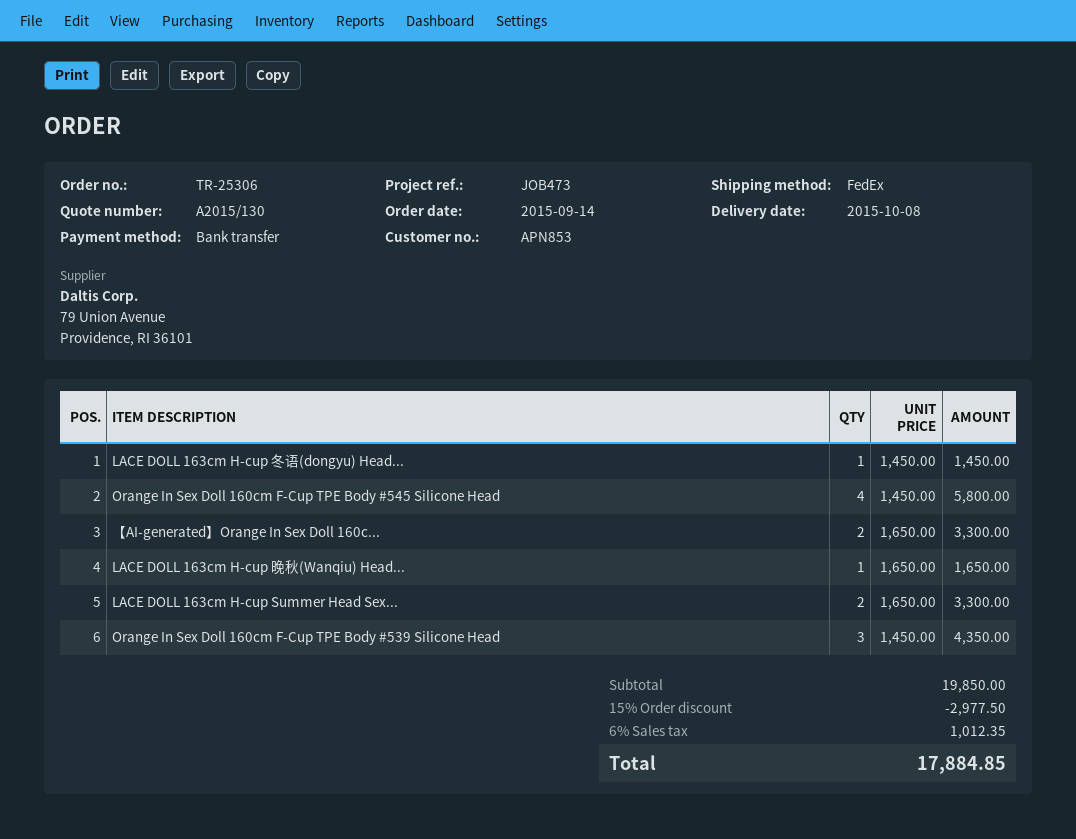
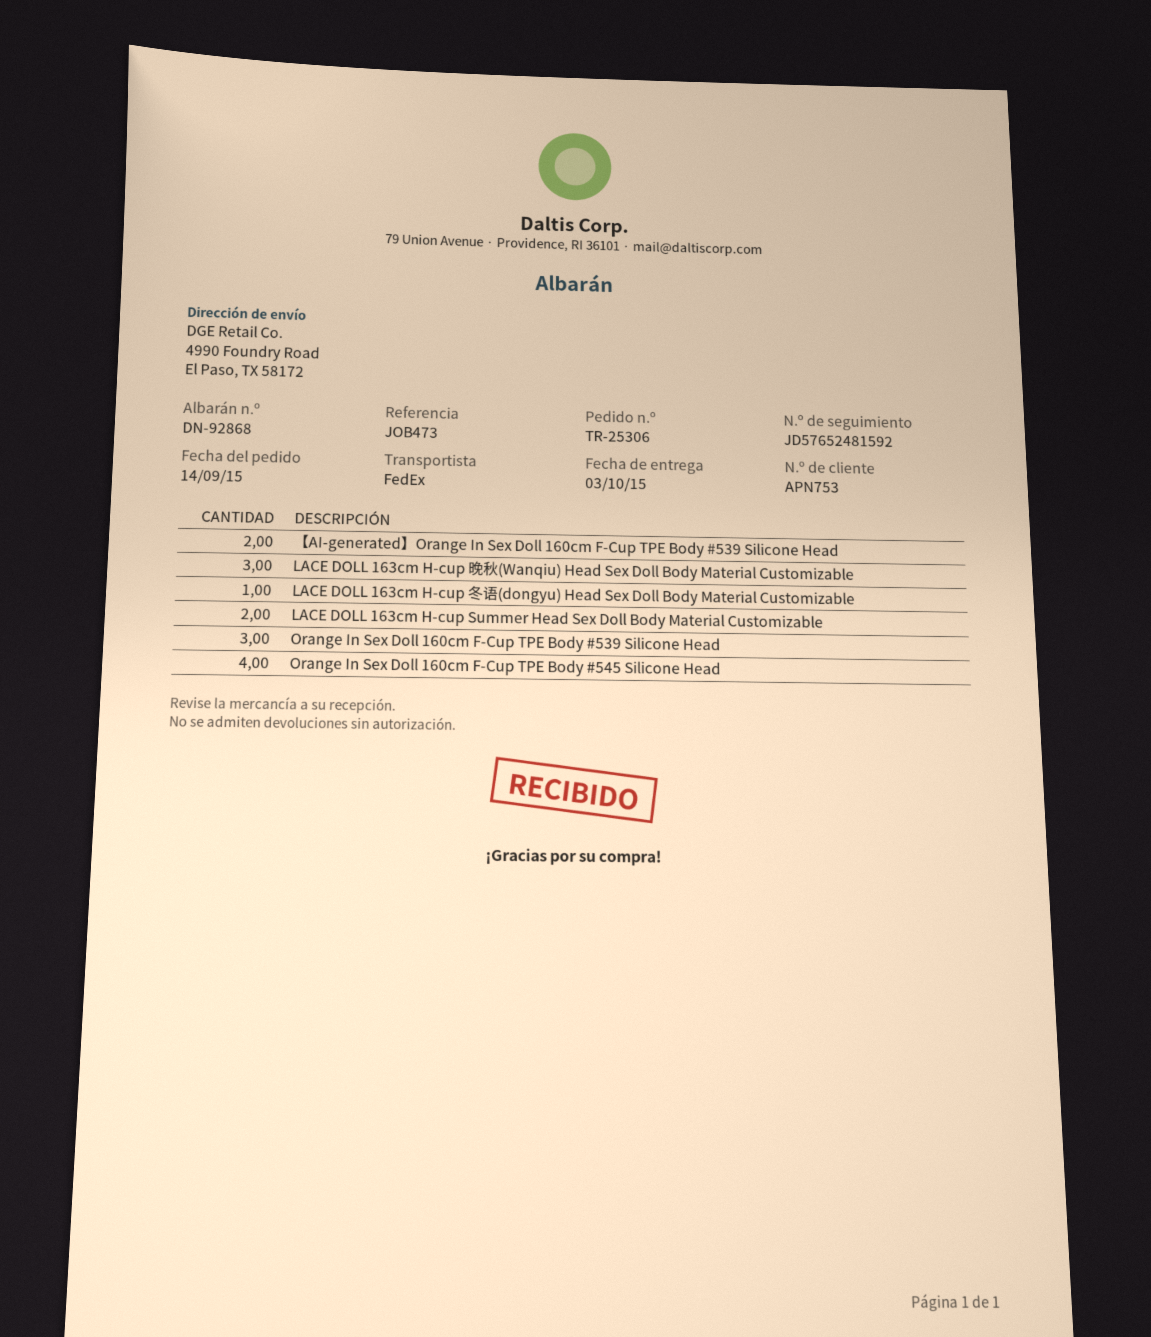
delivery date: 2015-10-08 -> 2015-10-03
customer number: APN853 -> APN753
LACE DOLL 163cm H-cup 晚秋(Wanqiu) Head...: 1 -> 3

